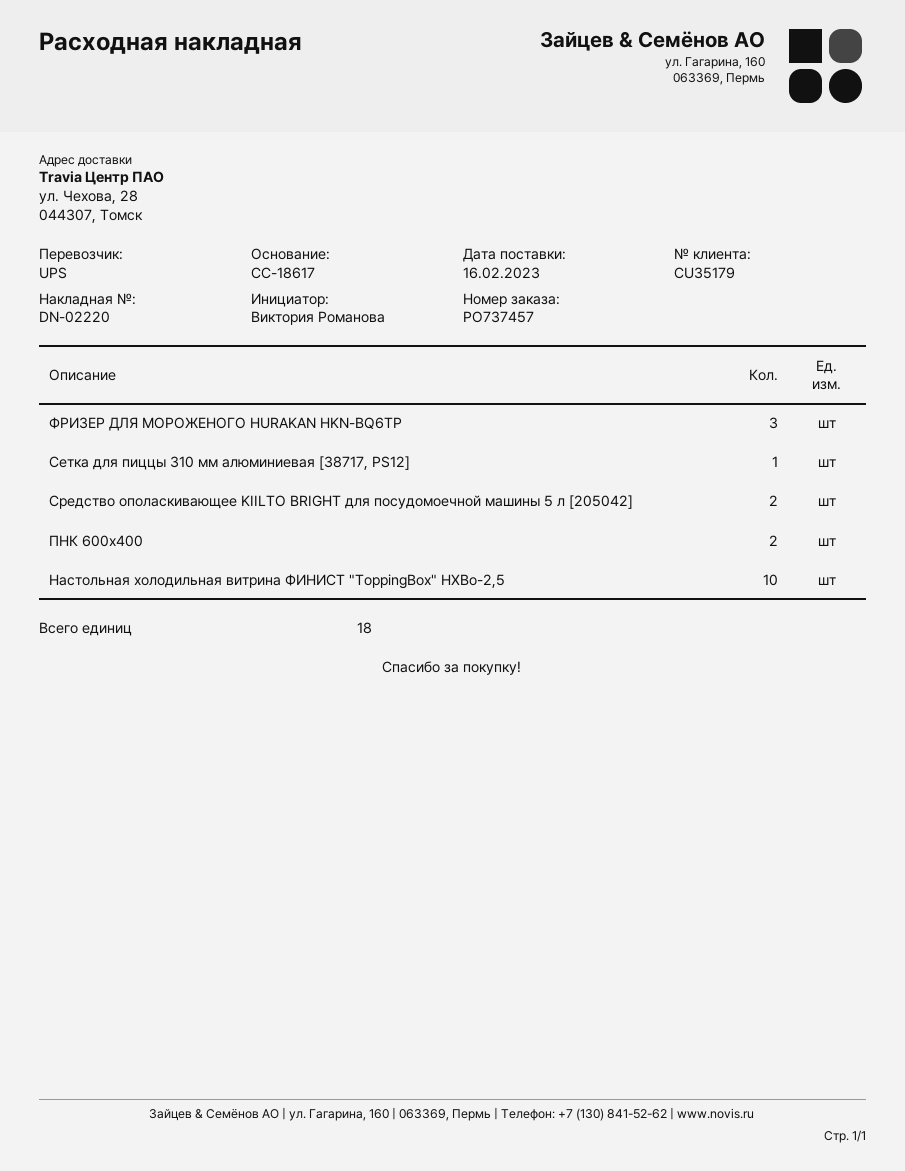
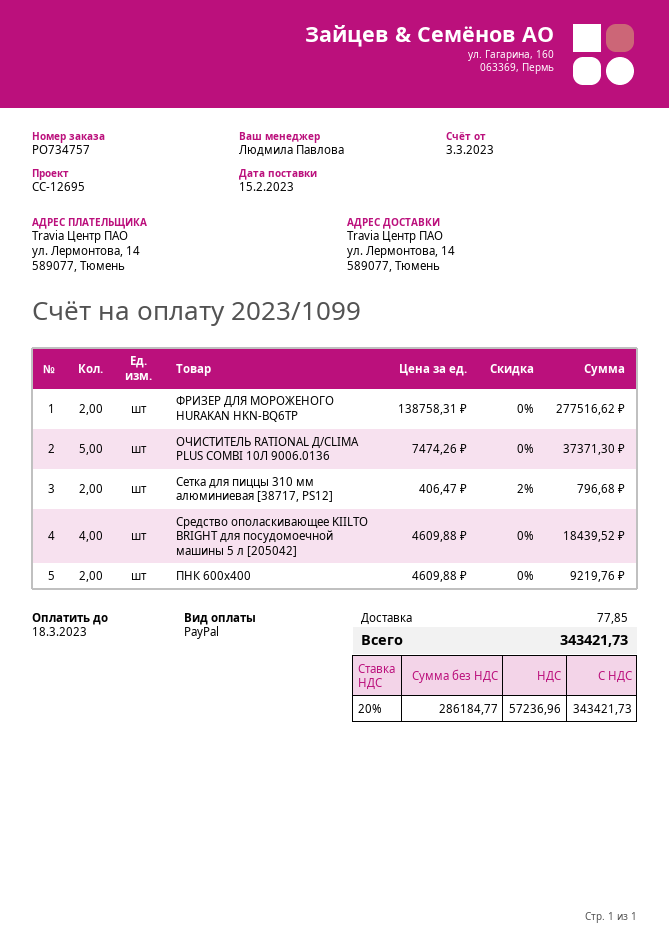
order number: PO737457 -> PO734757
delivery date: 2023-02-16 -> 2023-02-15
reference: CC-18617 -> CC-12695
ship to: ул. Чехова, 28, 044307, Томск -> ул. Лермонтова, 14, 589077, Тюмень
ФРИЗЕР ДЛЯ МОРОЖЕНОГО HURAKAN HKN-BQ6TP: 3 -> 2
Сетка для пиццы 310 мм алюминиевая [38717, PS12]: 1 -> 2
Средство ополаскивающее KIILTO BRIGHT для посудомоечной машины 5 л [205042]: 2 -> 4
Настольная холодильная витрина ФИНИСТ "ToppingBox" НХВо-2,5: 10 -> none
ОЧИСТИТЕЛЬ RATIONAL Д/CLIMA PLUS COMBI 10Л 9006.0136: none -> 5

